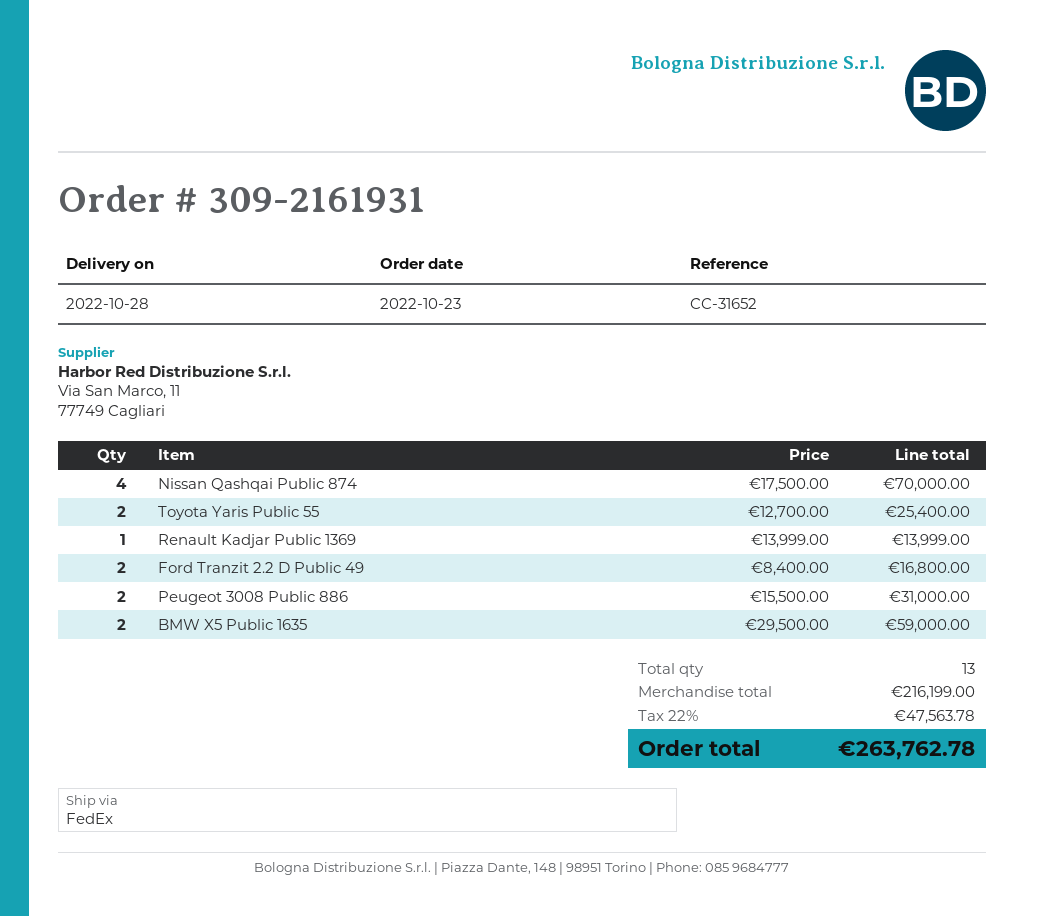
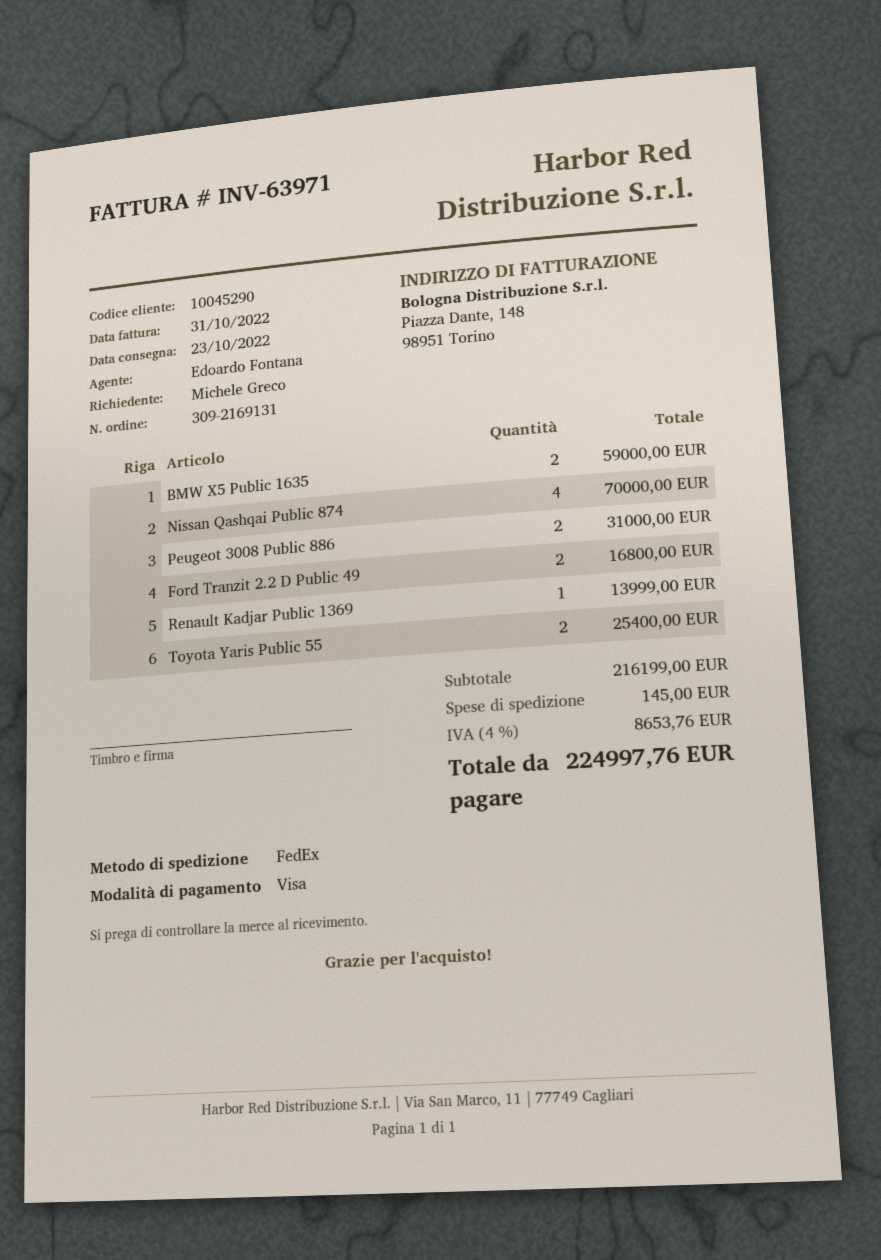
order number: 309-2161931 -> 309-2169131
delivery date: 2022-10-28 -> 2022-10-23
shipping: none -> 145.00
tax: 22% = 47563.78 -> 4% = 8653.76
total: 263762.78 -> 224997.76

